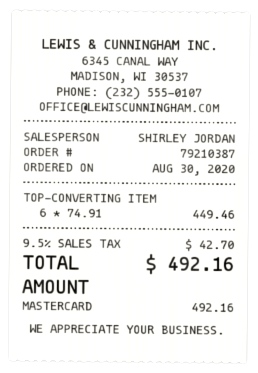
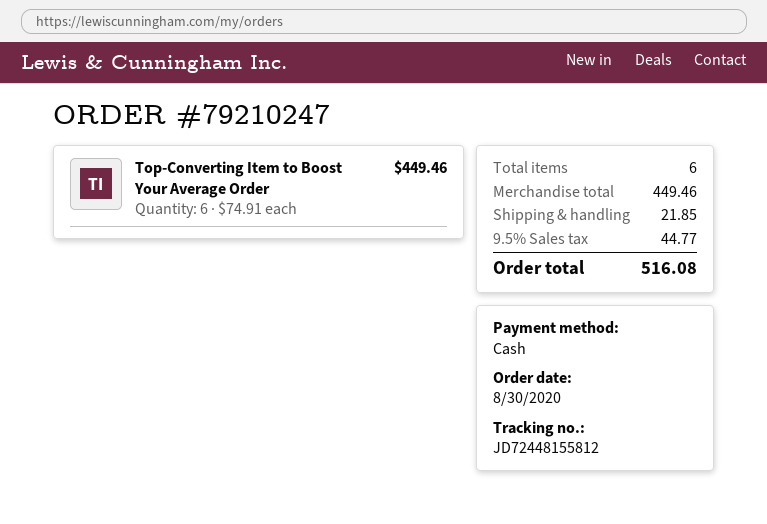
order number: 79210387 -> 79210247
payment method: Mastercard -> cash
shipping: none -> 21.85
tax: 9.5% = 42.70 -> 9.5% = 44.77
total: 492.16 -> 516.08

